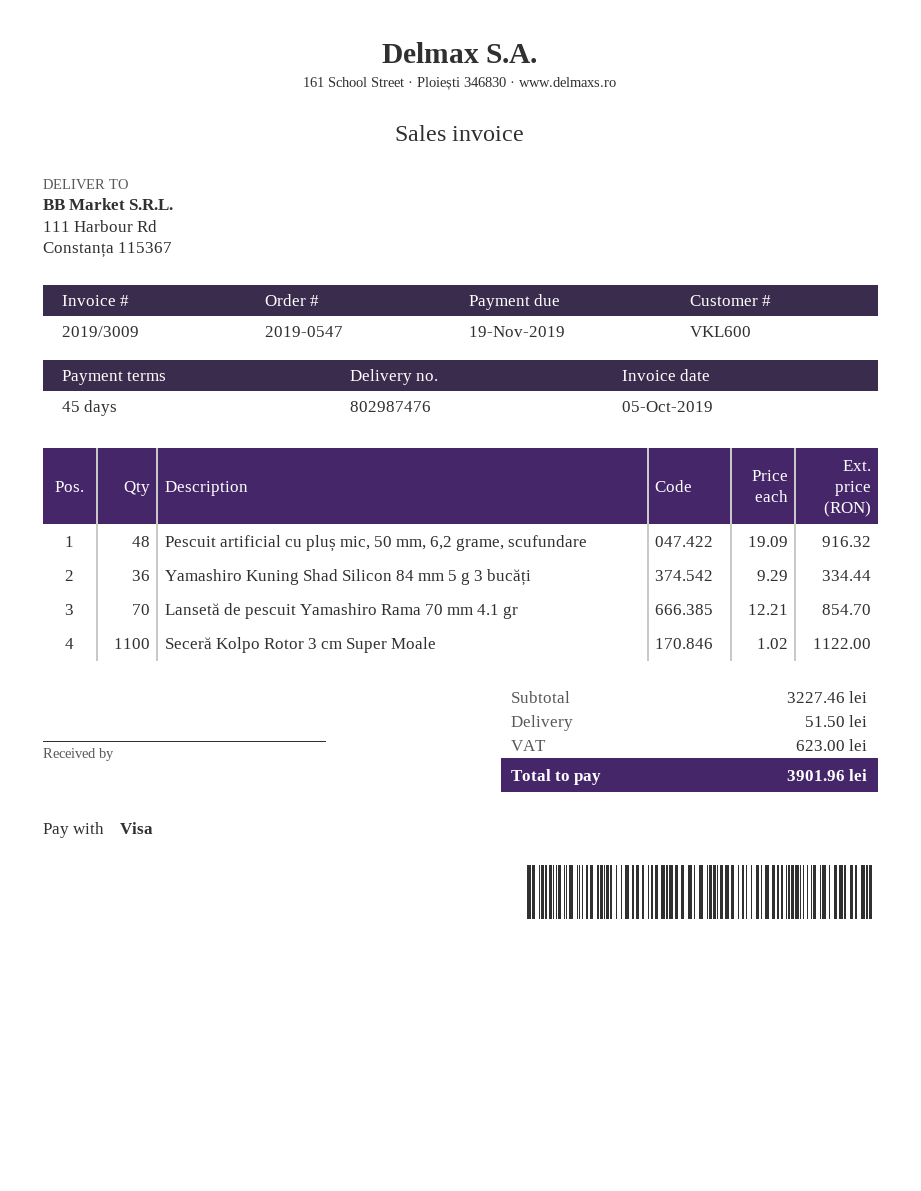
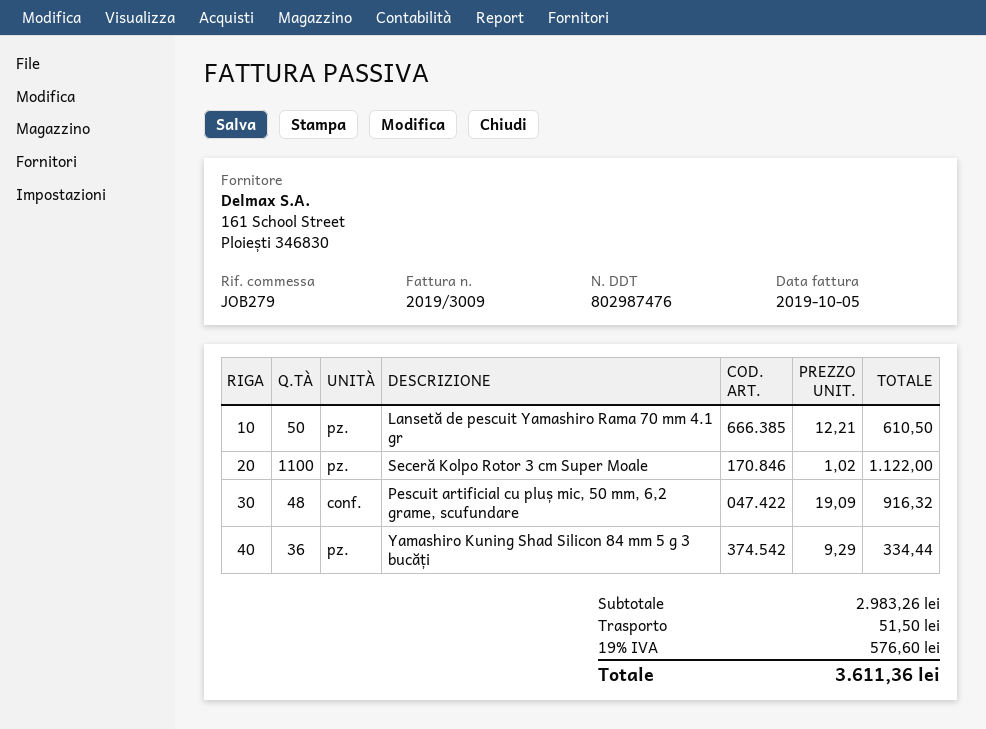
Lansetă de pescuit Yamashiro Rama 70 mm 4.1 gr: 70 x 12.21 = 854.70 -> 50 x 12.21 = 610.50
subtotal: 3227.46 -> 2983.26
tax: 623.00 -> 576.60
total: 3901.96 -> 3611.36

